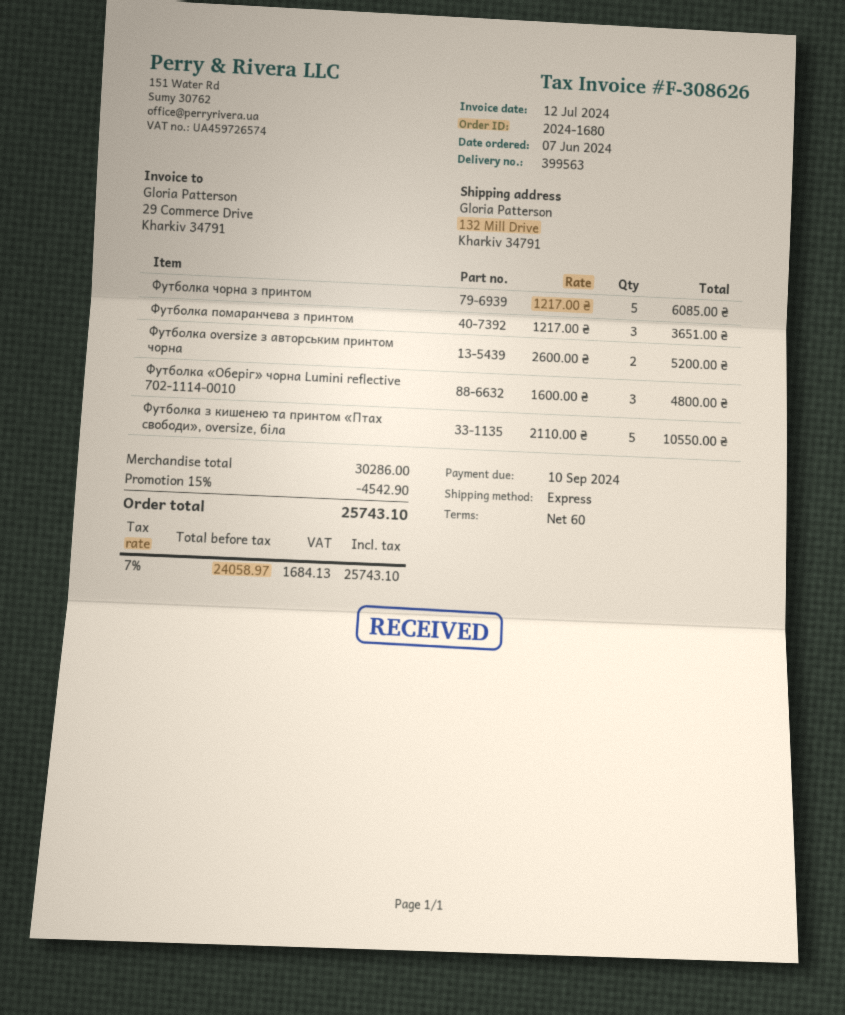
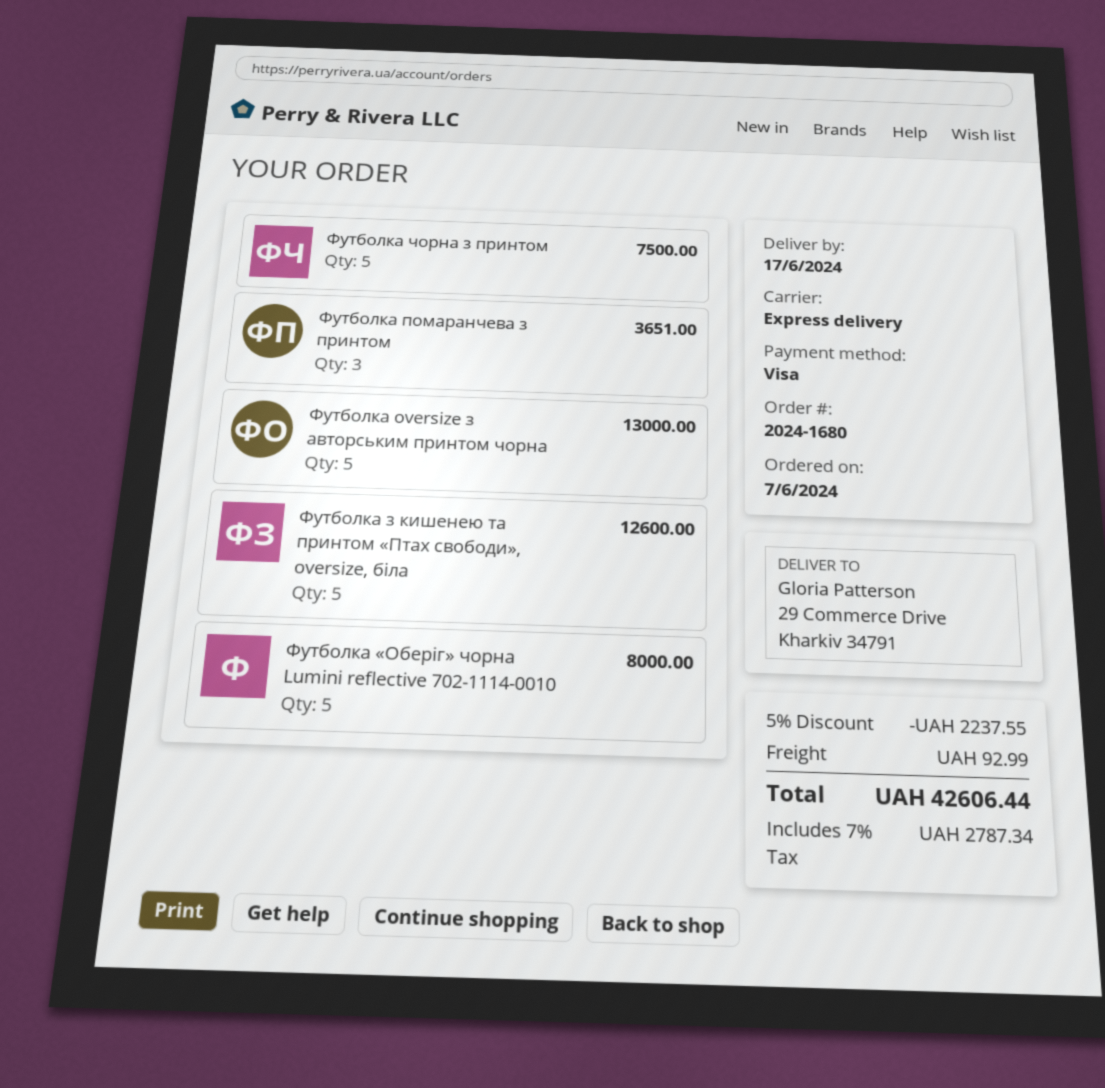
ship to: 132 Mill Drive, Kharkiv 34791 -> 29 Commerce Drive, Kharkiv 34791
Футболка чорна з принтом: 5 for 6085.00 -> 5 for 7500.00
Футболка oversize з авторським принтом чорна: 2 for 5200.00 -> 5 for 13000.00
Футболка «Оберіг» чорна Lumini reflective 702-1114-0010: 3 for 4800.00 -> 5 for 8000.00
Футболка з кишенею та принтом «Птах свободи», oversize, біла: 5 for 10550.00 -> 5 for 12600.00
discount: 15% = 4542.90 -> 5% = 2237.55
shipping: none -> 92.99
tax: 7% = 1684.13 -> 7% = 2787.34
total: 25743.10 -> 42606.44

